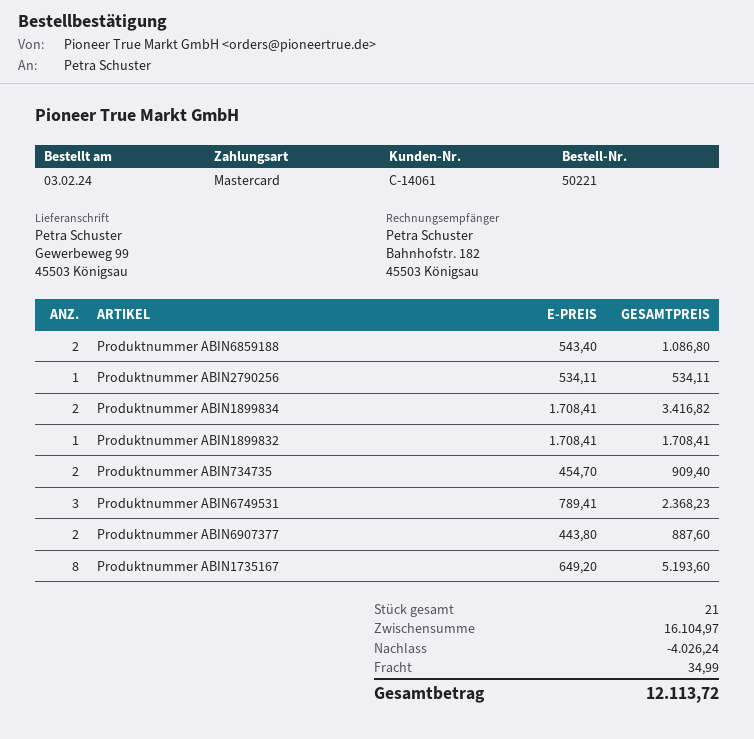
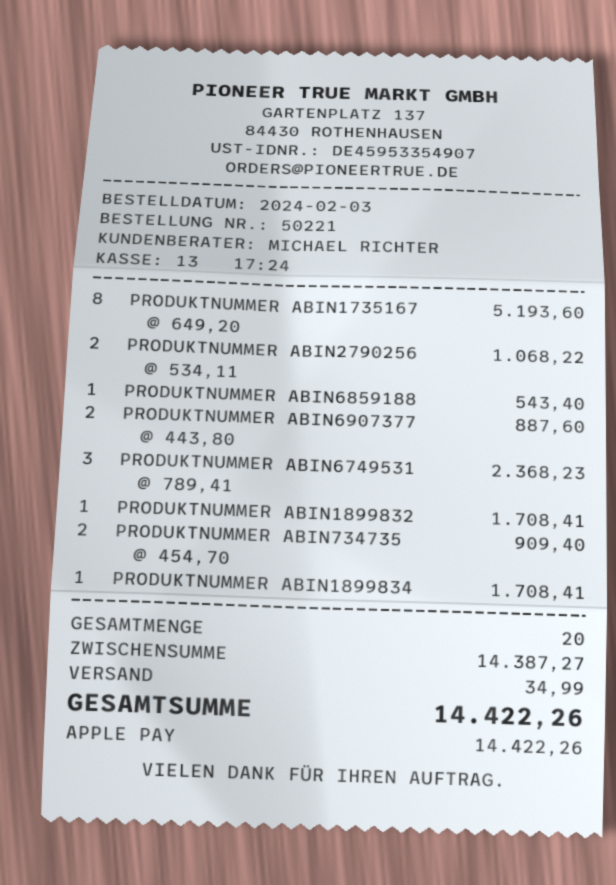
payment method: Mastercard -> Apple Pay
Produktnummer ABIN6859188: 2 x 543.40 = 1086.80 -> 1 x 543.40 = 543.40
Produktnummer ABIN2790256: 1 x 534.11 = 534.11 -> 2 x 534.11 = 1068.22
Produktnummer ABIN1899834: 2 x 1708.41 = 3416.82 -> 1 x 1708.41 = 1708.41
total quantity: 21 -> 20
subtotal: 16104.97 -> 14387.27
discount: 4026.24 -> none
total: 12113.72 -> 14422.26

